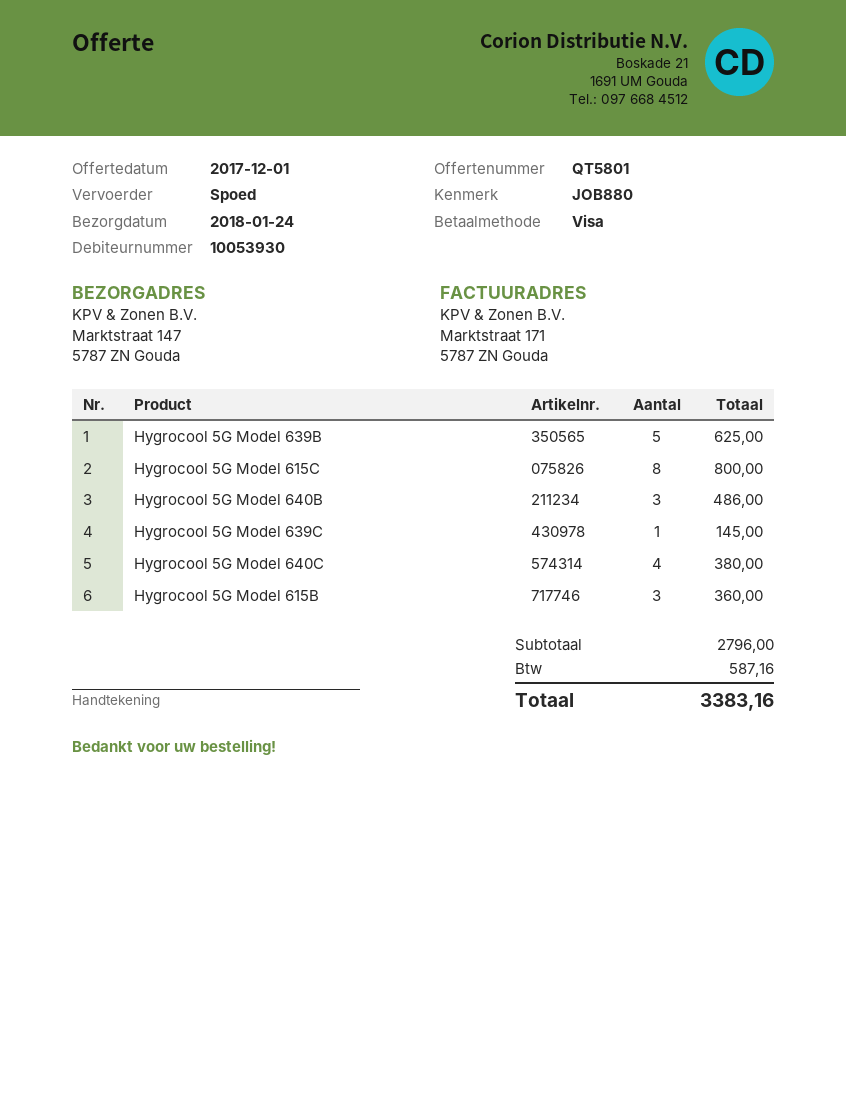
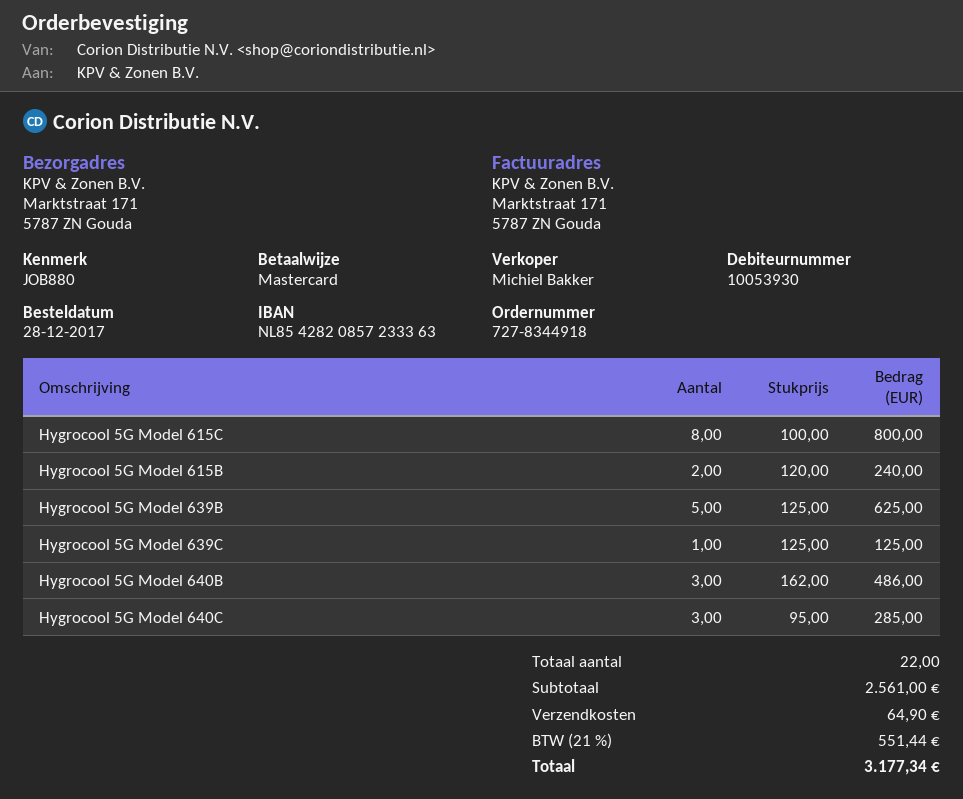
payment method: Visa -> Mastercard
ship to: Marktstraat 147, 5787 ZN Gouda -> Marktstraat 171, 5787 ZN Gouda
Hygrocool 5G Model 639C: 1 for 145.00 -> 1 for 125.00
Hygrocool 5G Model 640C: 4 for 380.00 -> 3 for 285.00
Hygrocool 5G Model 615Β: 3 for 360.00 -> 2 for 240.00
subtotal: 2796.00 -> 2561.00
shipping: none -> 64.90
tax: 587.16 -> 551.44
total: 3383.16 -> 3177.34

